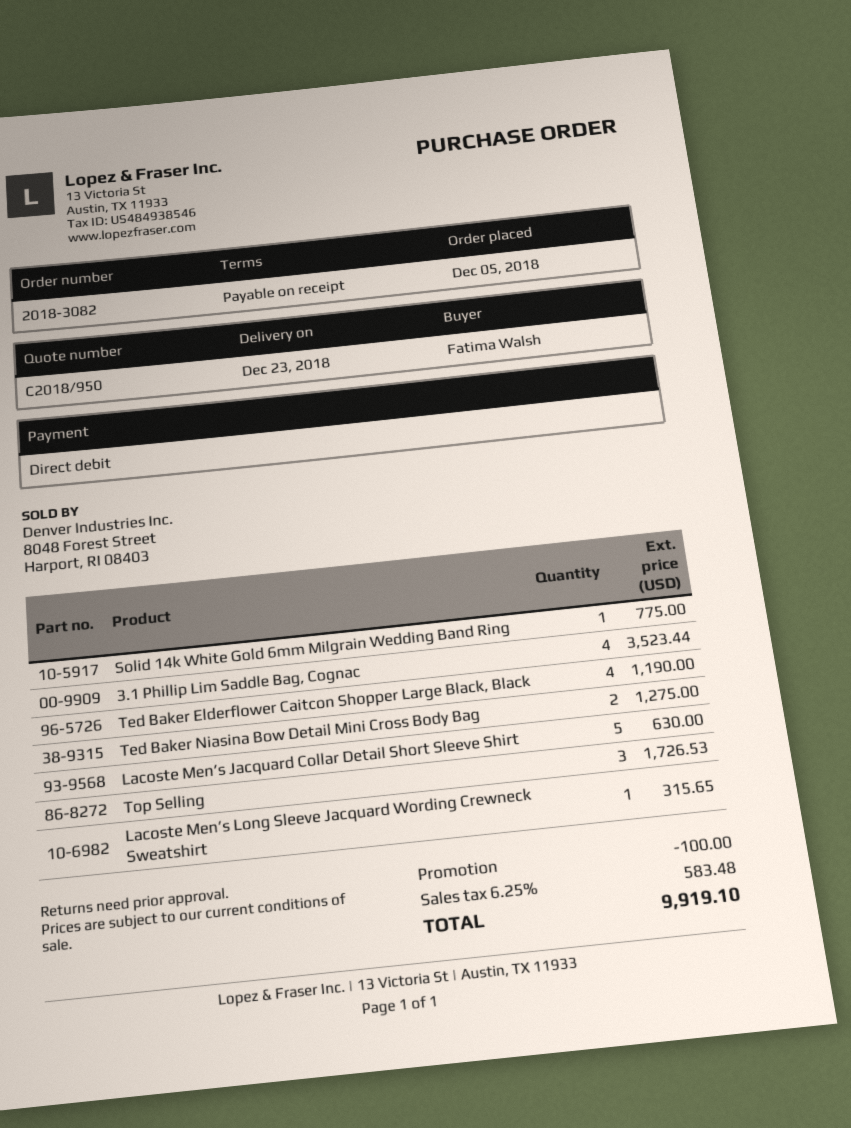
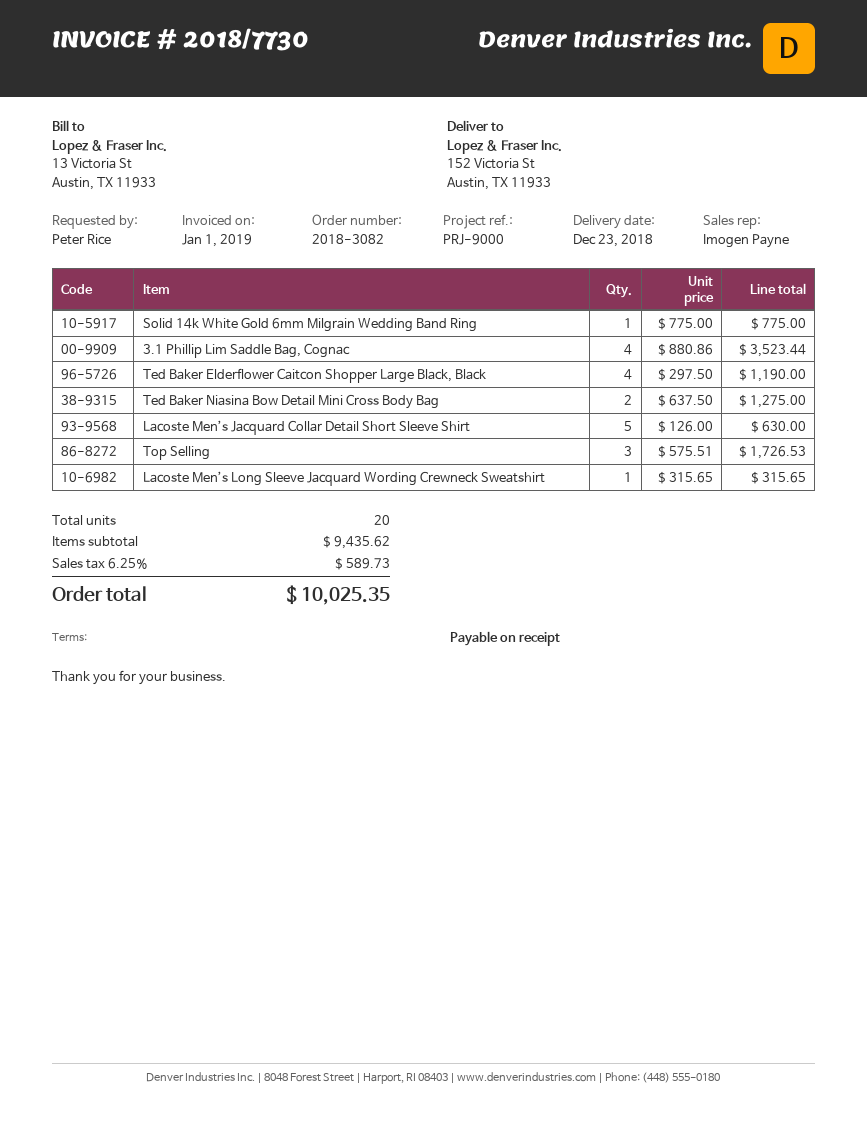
ordered by: Fatima Walsh -> Peter Rice
discount: 100.00 -> none
tax: 6.25% = 583.48 -> 6.25% = 589.73
total: 9919.10 -> 10025.35

